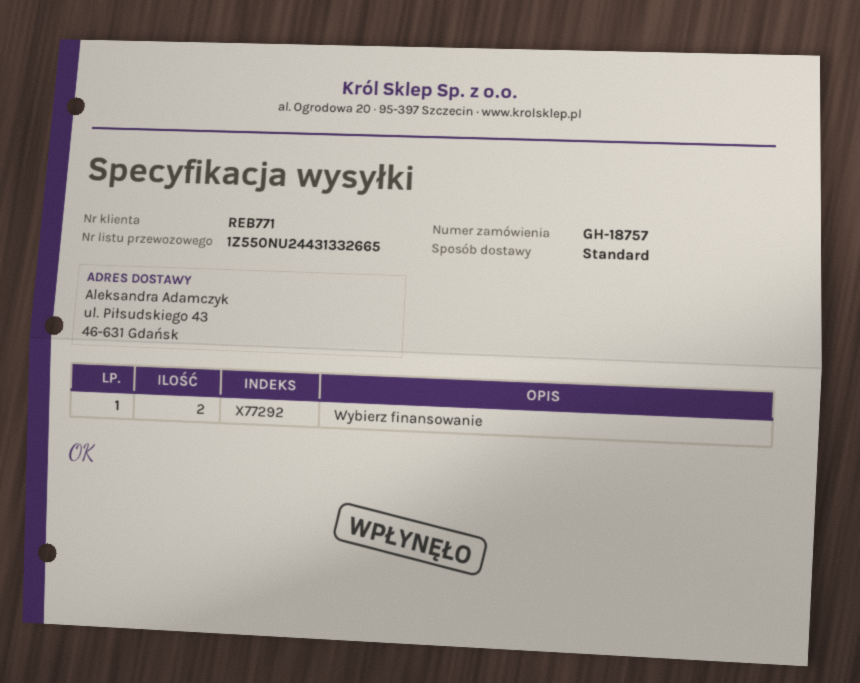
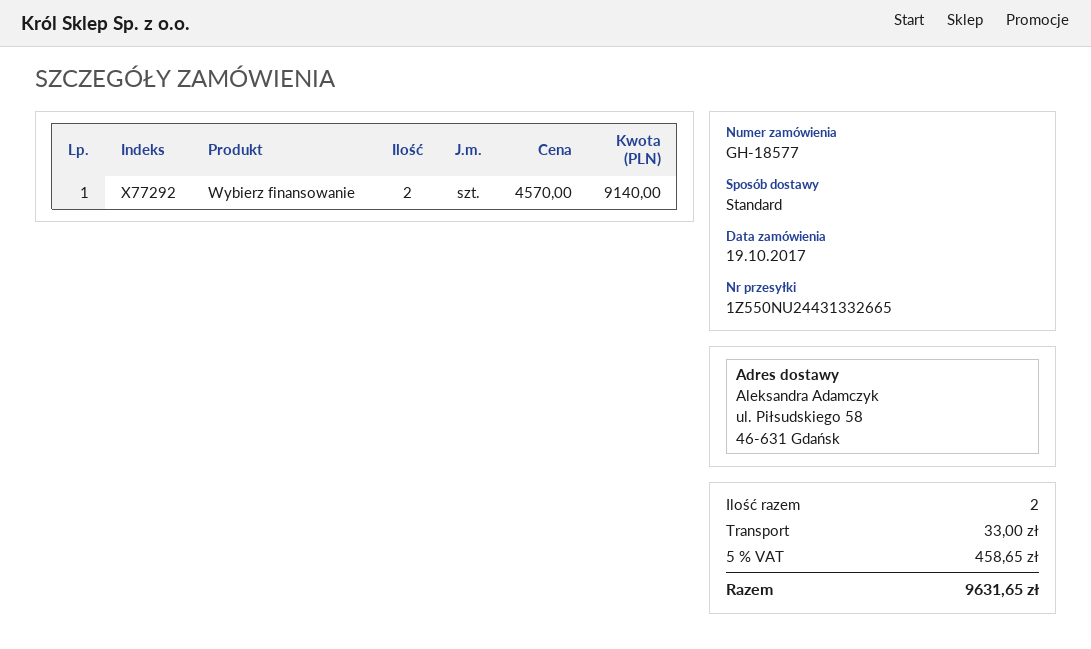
order number: GH-18757 -> GH-18577
ship to: ul. Piłsudskiego 43, 46-631 Gdańsk -> ul. Piłsudskiego 58, 46-631 Gdańsk

